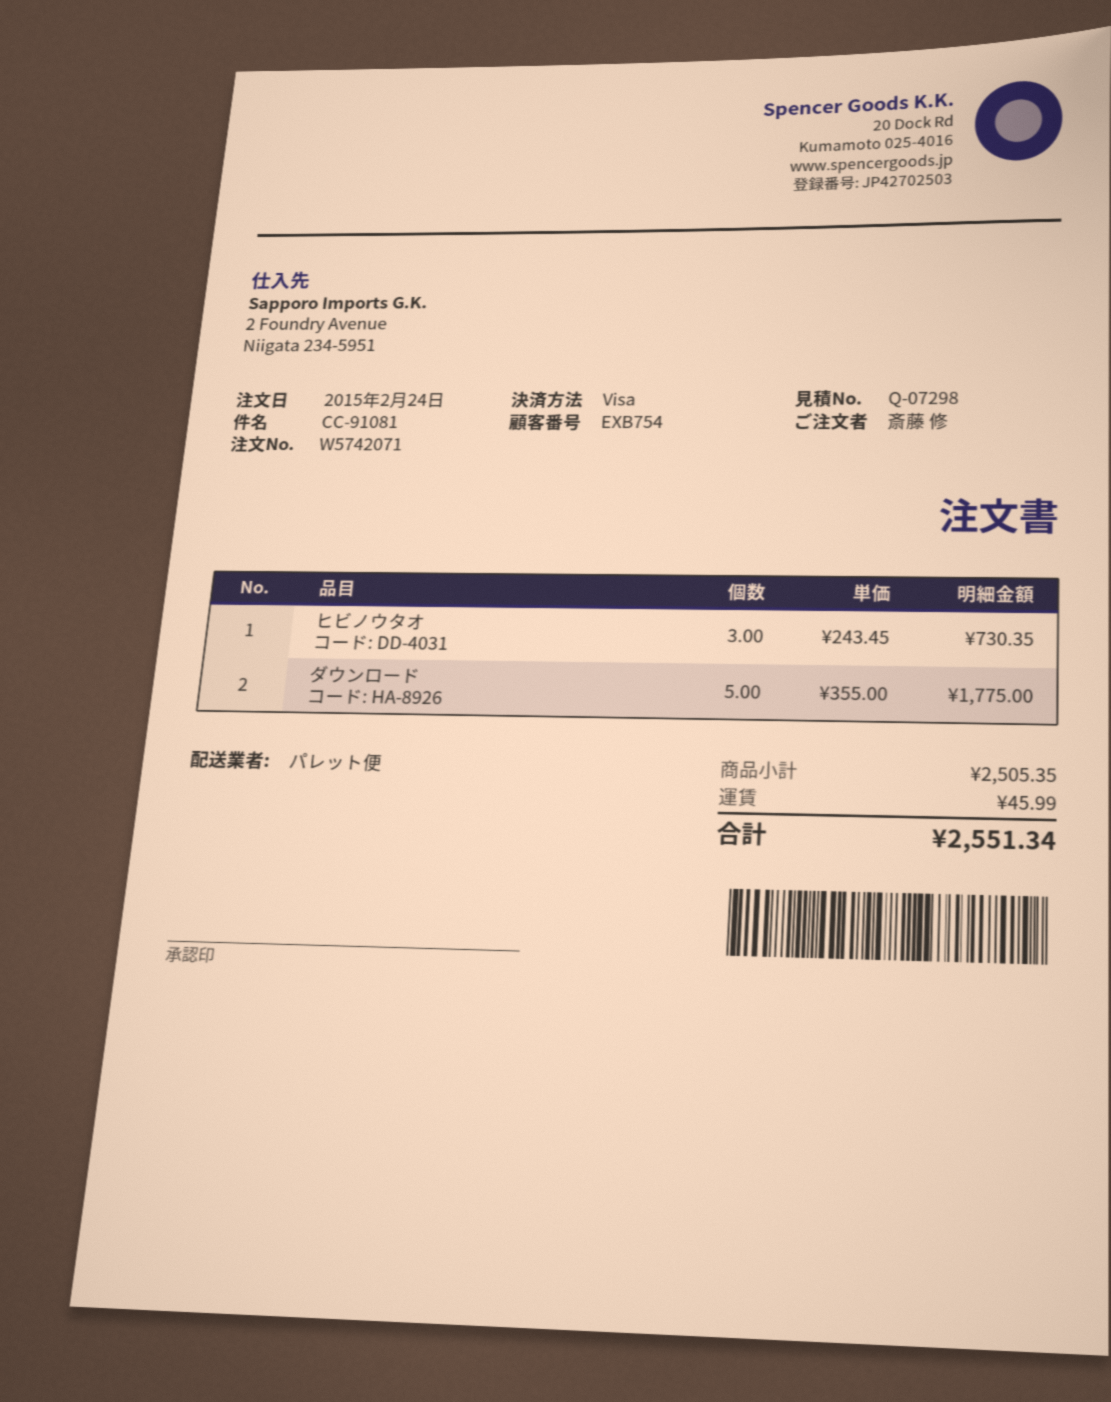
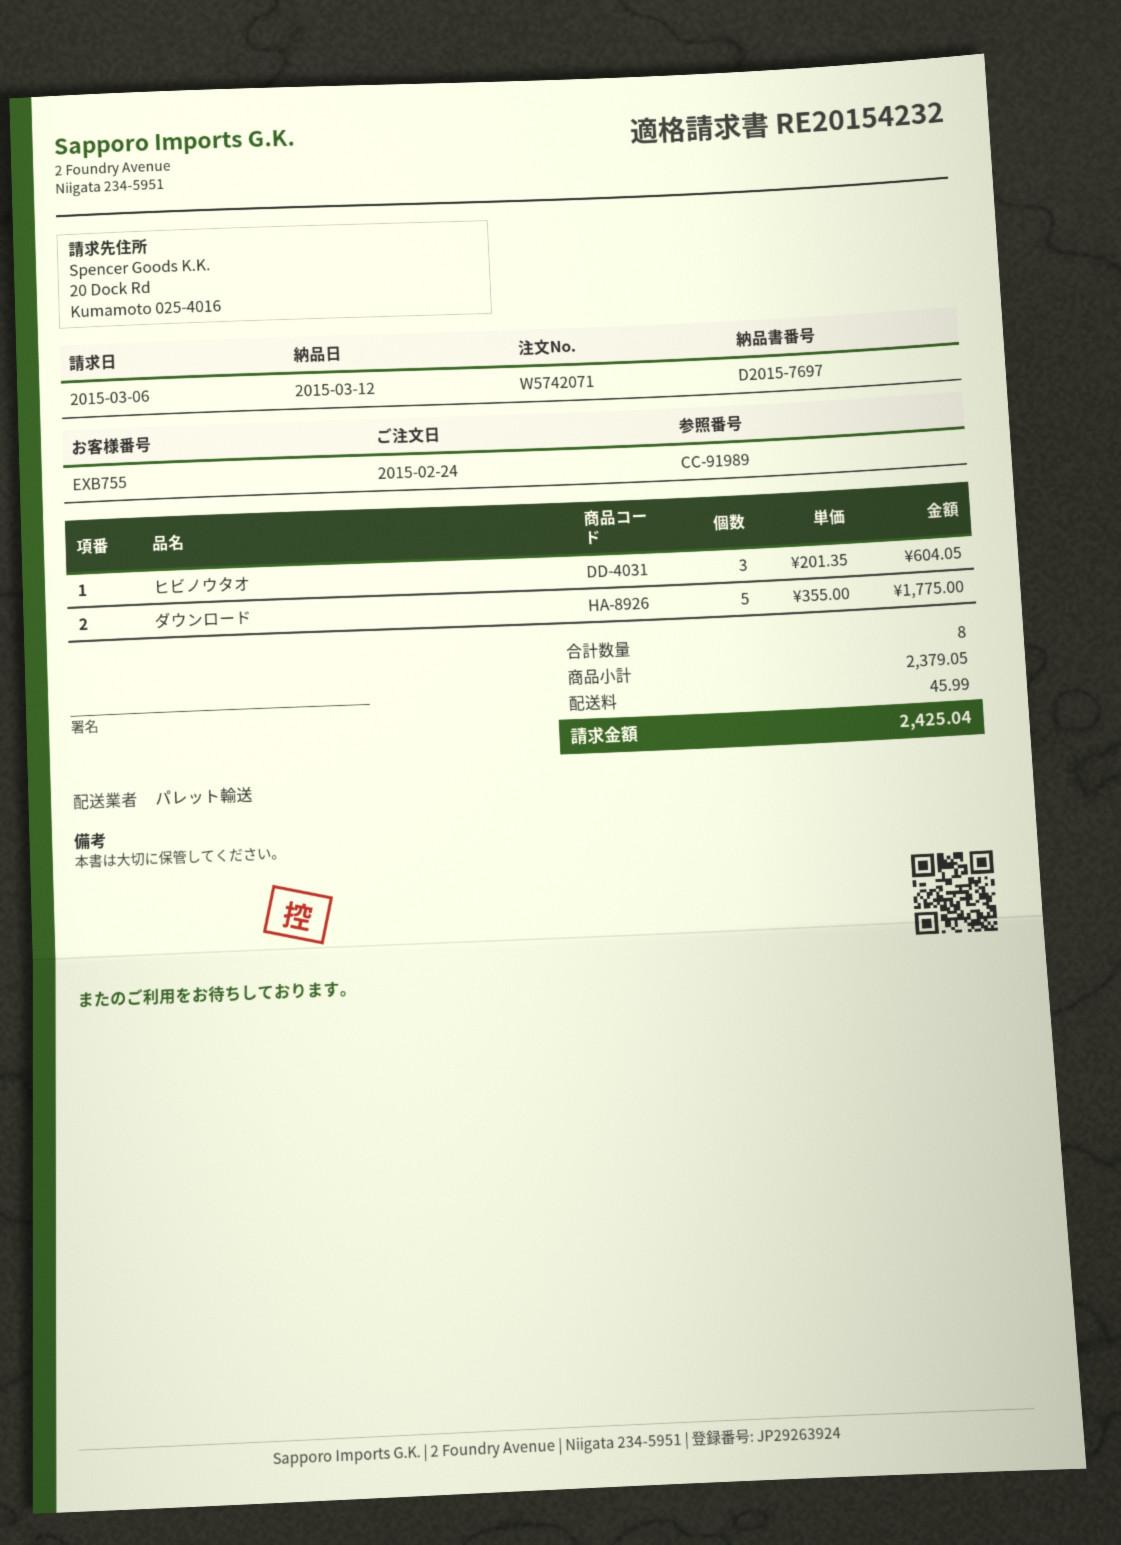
customer number: EXB754 -> EXB755
reference: CC-91081 -> CC-91989
ヒビノウタオ: 3 x 243.45 = 730.35 -> 3 x 201.35 = 604.05
subtotal: 2505.35 -> 2379.05
total: 2551.34 -> 2425.04

